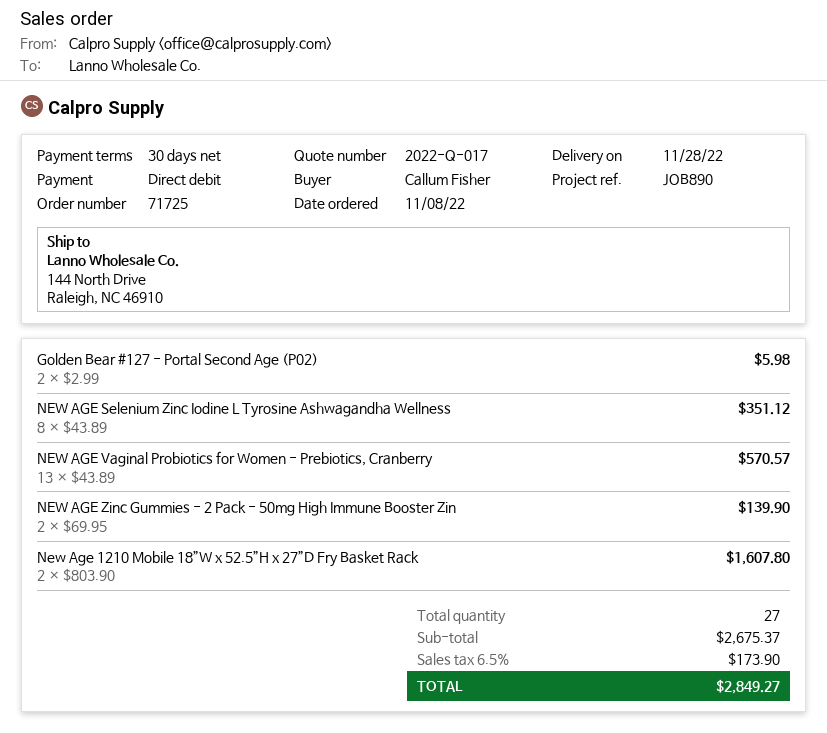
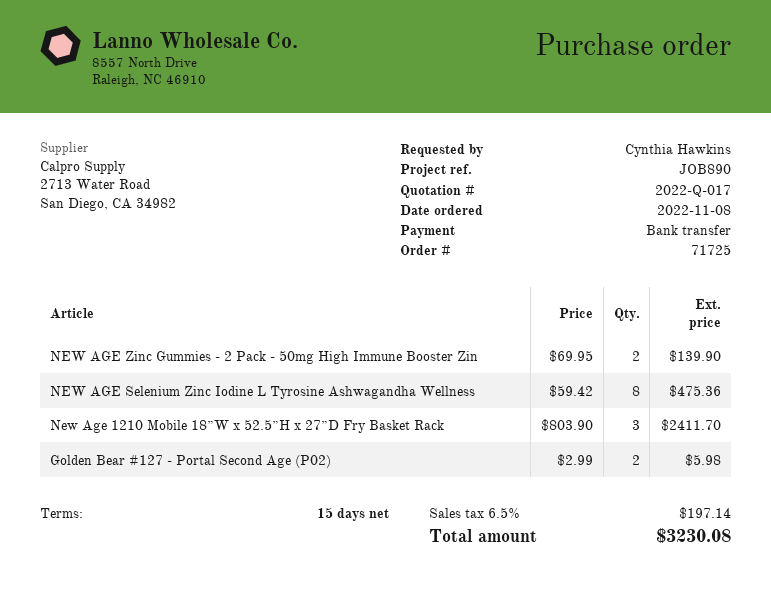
payment terms: 30 days -> 15 days
ordered by: Callum Fisher -> Cynthia Hawkins
payment method: direct debit -> bank transfer
NEW AGE Selenium Zinc Iodine L Tyrosine Ashwagandha Wellness: 8 x 43.89 = 351.12 -> 8 x 59.42 = 475.36
NEW AGE Vaginal Probiotics for Women - Prebiotics, Cranberry: 13 x 43.89 = 570.57 -> none
New Age 1210 Mobile 18”W x 52.5”H x 27”D Fry Basket Rack: 2 x 803.90 = 1607.80 -> 3 x 803.90 = 2411.70
tax: 6.5% = 173.90 -> 6.5% = 197.14
total: 2849.27 -> 3230.08

